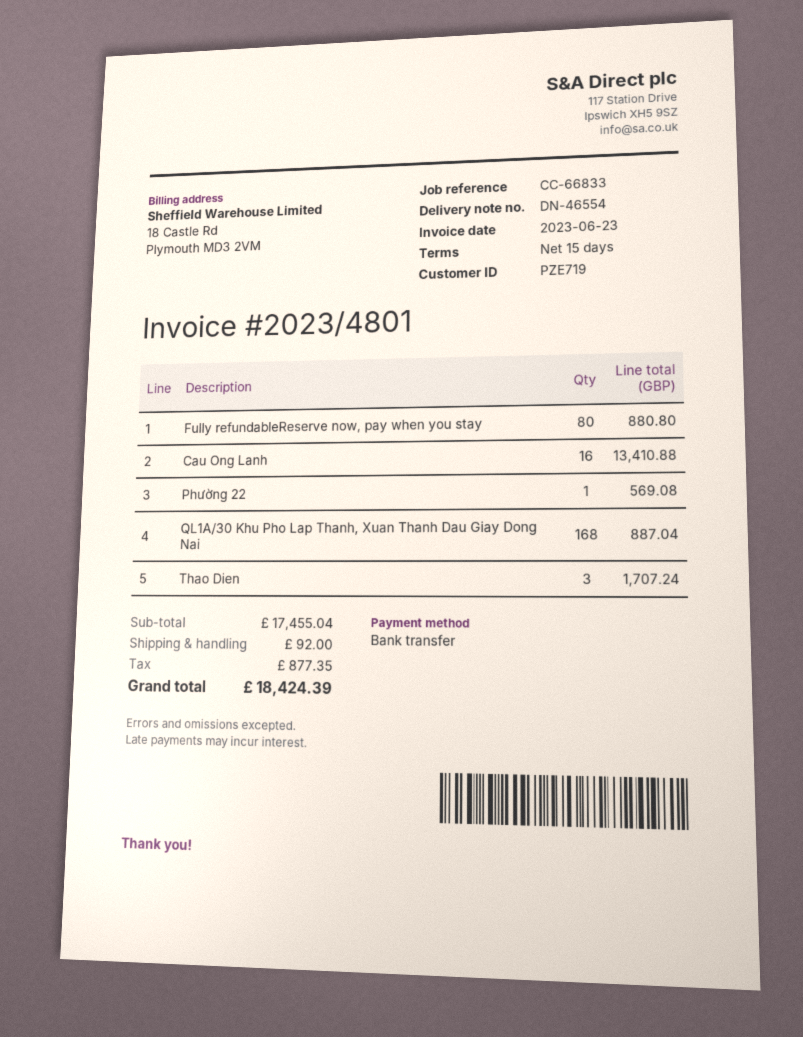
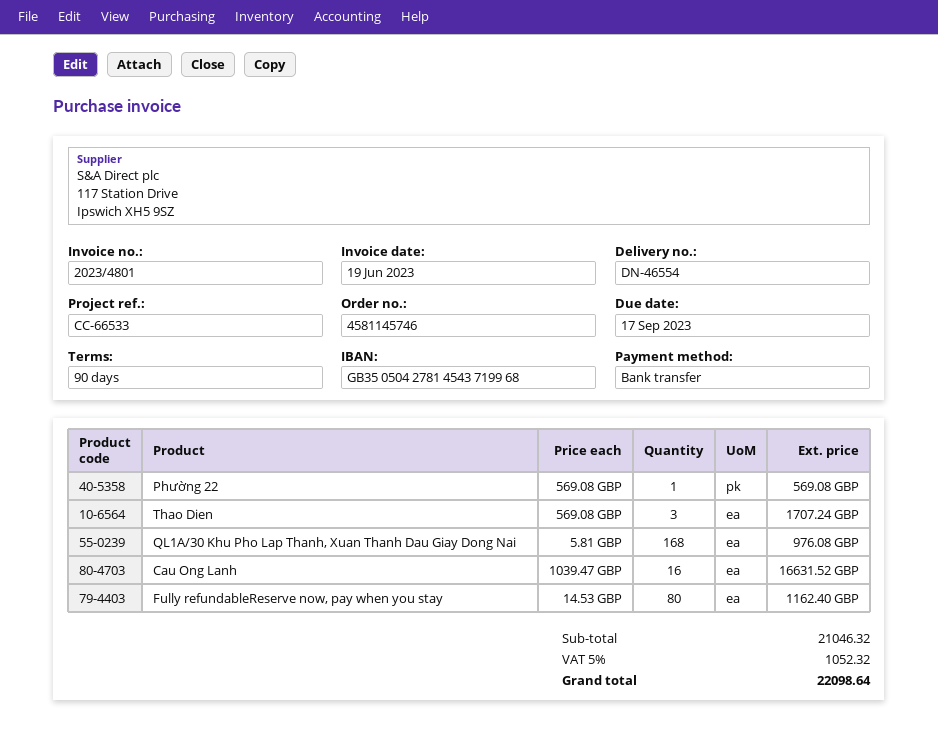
invoice date: 2023-06-23 -> 2023-06-19
payment terms: 15 days -> 90 days
reference: CC-66833 -> CC-66533
Fully refundableReserve now, pay when you stay: 80 for 880.80 -> 80 for 1162.40
Cau Ong Lanh: 16 for 13410.88 -> 16 for 16631.52
QL1A/30 Khu Pho Lap Thanh, Xuan Thanh Dau Giay Dong Nai: 168 for 887.04 -> 168 for 976.08
subtotal: 17455.04 -> 21046.32
shipping: 92.00 -> none
tax: 877.35 -> 1052.32
total: 18424.39 -> 22098.64

